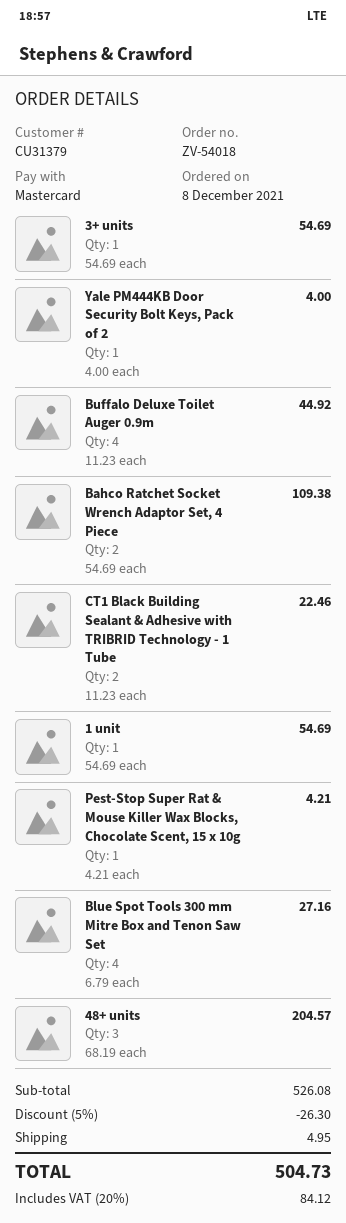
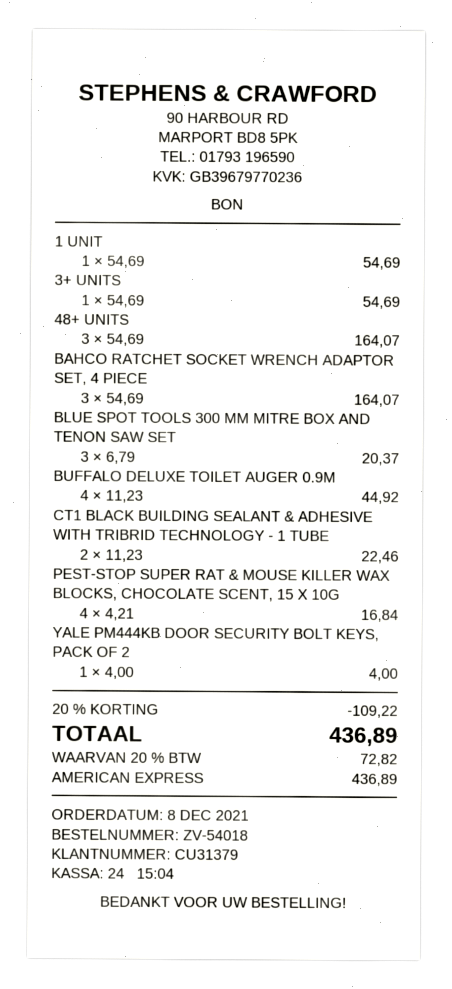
payment method: Mastercard -> American Express
Bahco Ratchet Socket Wrench Adaptor Set, 4 Piece: 2 x 54.69 = 109.38 -> 3 x 54.69 = 164.07
Pest-Stop Super Rat & Mouse Killer Wax Blocks, Chocolate Scent, 15 x 10g: 1 x 4.21 = 4.21 -> 4 x 4.21 = 16.84
Blue Spot Tools 300 mm Mitre Box and Tenon Saw Set: 4 x 6.79 = 27.16 -> 3 x 6.79 = 20.37
48+ units: 3 x 68.19 = 204.57 -> 3 x 54.69 = 164.07
discount: 5% = 26.30 -> 20% = 109.22
shipping: 4.95 -> none
tax: 20% = 84.12 -> 20% = 72.82
total: 504.73 -> 436.89

